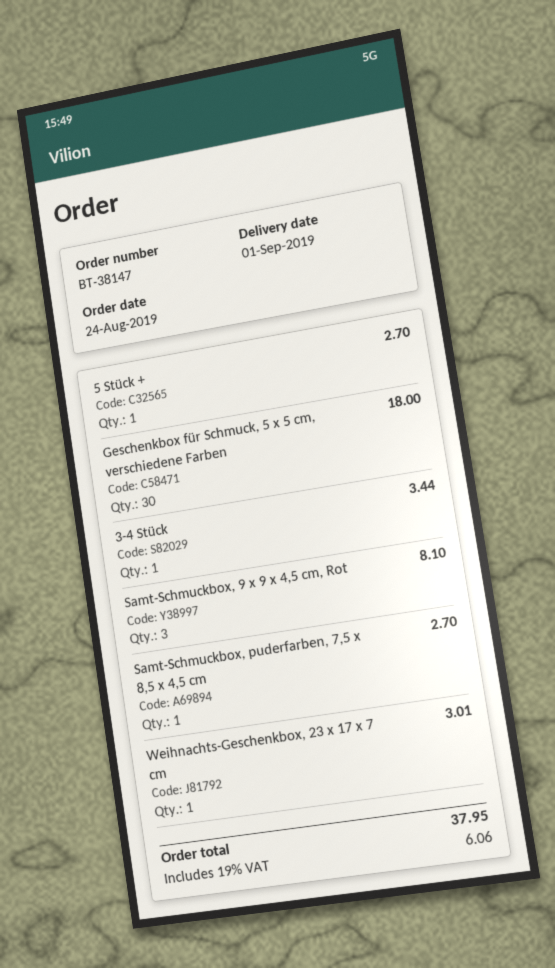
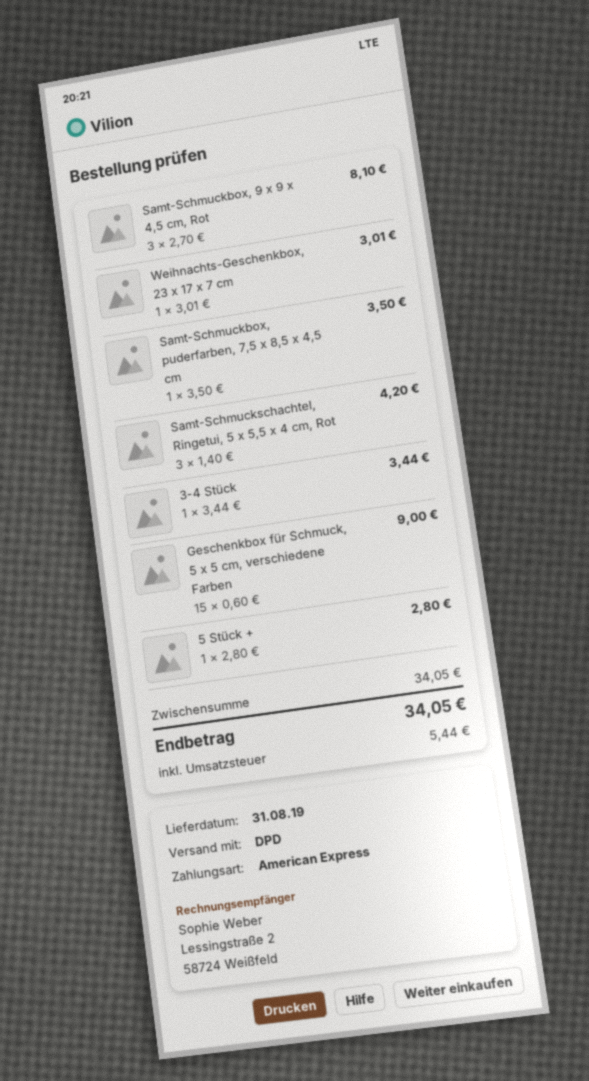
delivery date: 2019-09-01 -> 2019-08-31
5 Stück +: 1 for 2.70 -> 1 for 2.80
Geschenkbox für Schmuck, 5 x 5 cm, verschiedene Farben: 30 for 18.00 -> 15 for 9.00
Samt-Schmuckbox, puderfarben, 7,5 x 8,5 x 4,5 cm: 1 for 2.70 -> 1 for 3.50
Samt-Schmuckschachtel, Ringetui, 5 x 5,5 x 4 cm, Rot: none -> 3 for 4.20
tax: 6.06 -> 5.44
total: 37.95 -> 34.05

